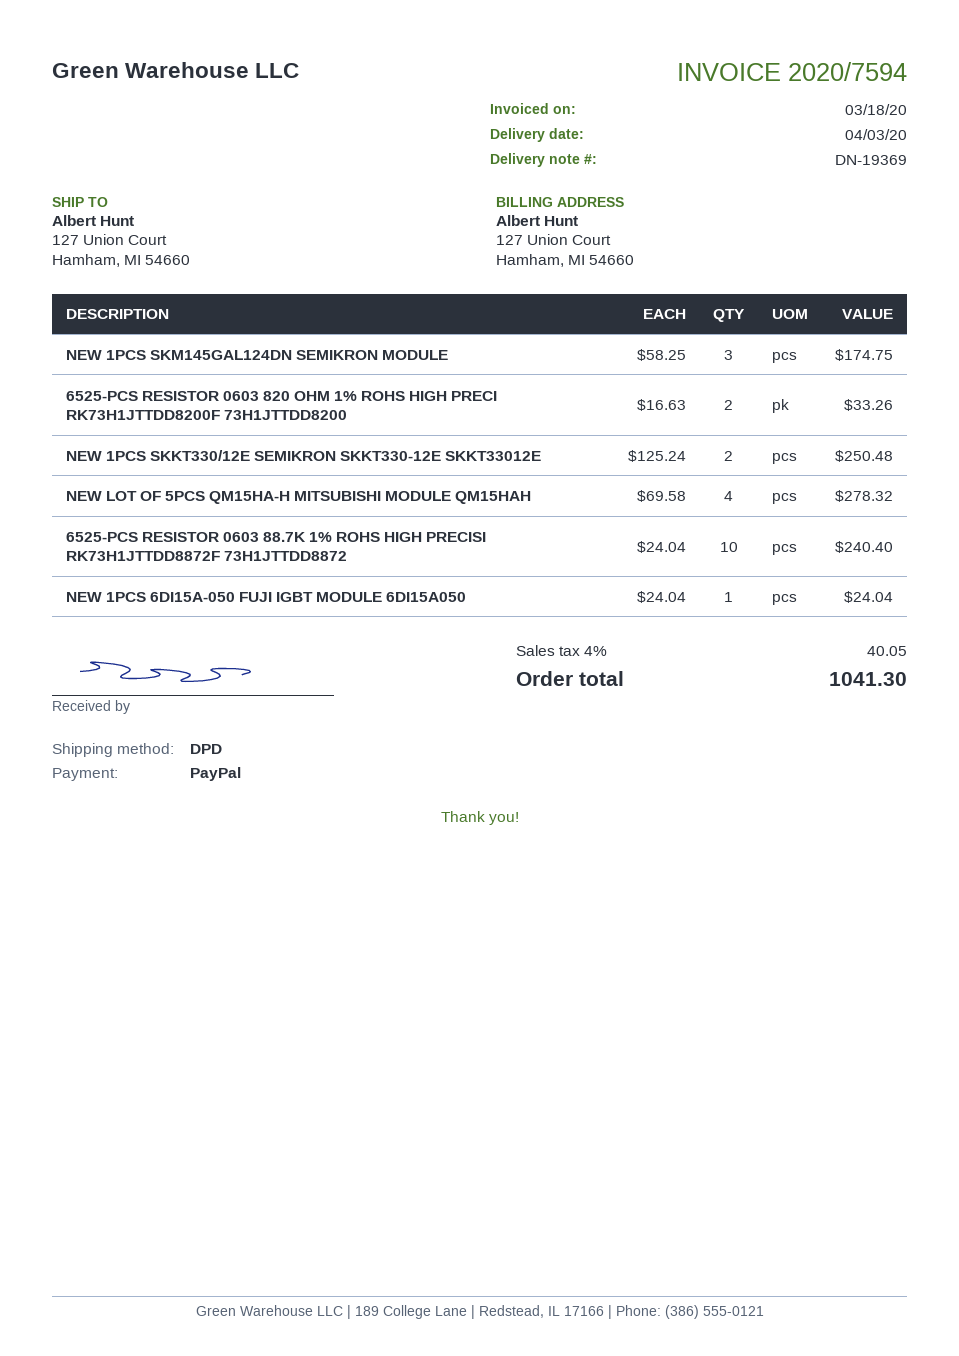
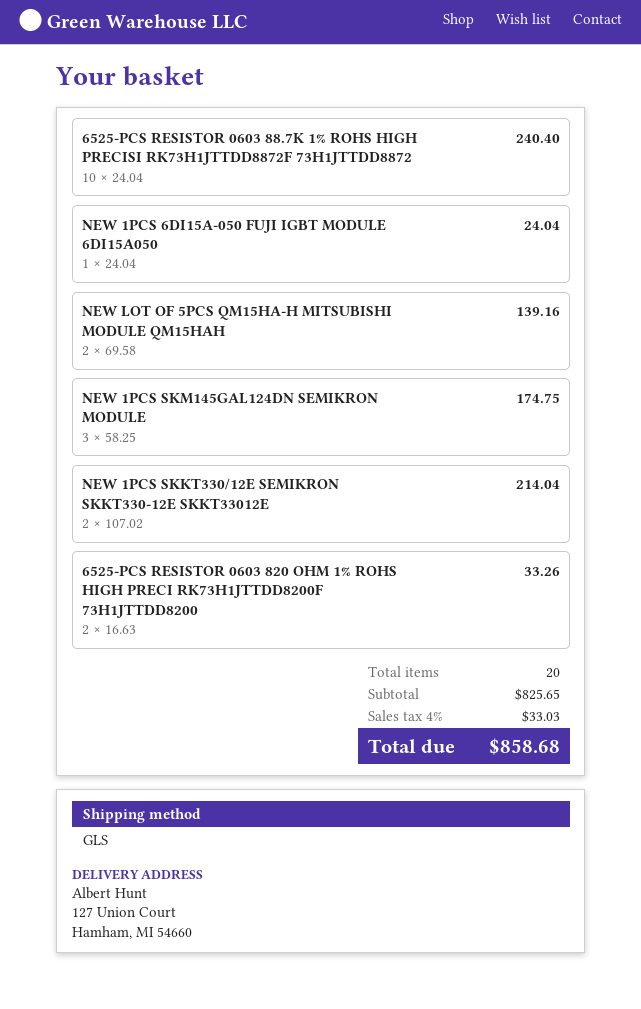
shipping method: DPD -> GLS
NEW 1PCS SKKT330/12E SEMIKRON SKKT330-12E SKKT33012E: 2 x 125.24 = 250.48 -> 2 x 107.02 = 214.04
NEW LOT OF 5PCS QM15HA-H MITSUBISHI MODULE QM15HAH: 4 x 69.58 = 278.32 -> 2 x 69.58 = 139.16
tax: 4% = 40.05 -> 4% = 33.03
total: 1041.30 -> 858.68

